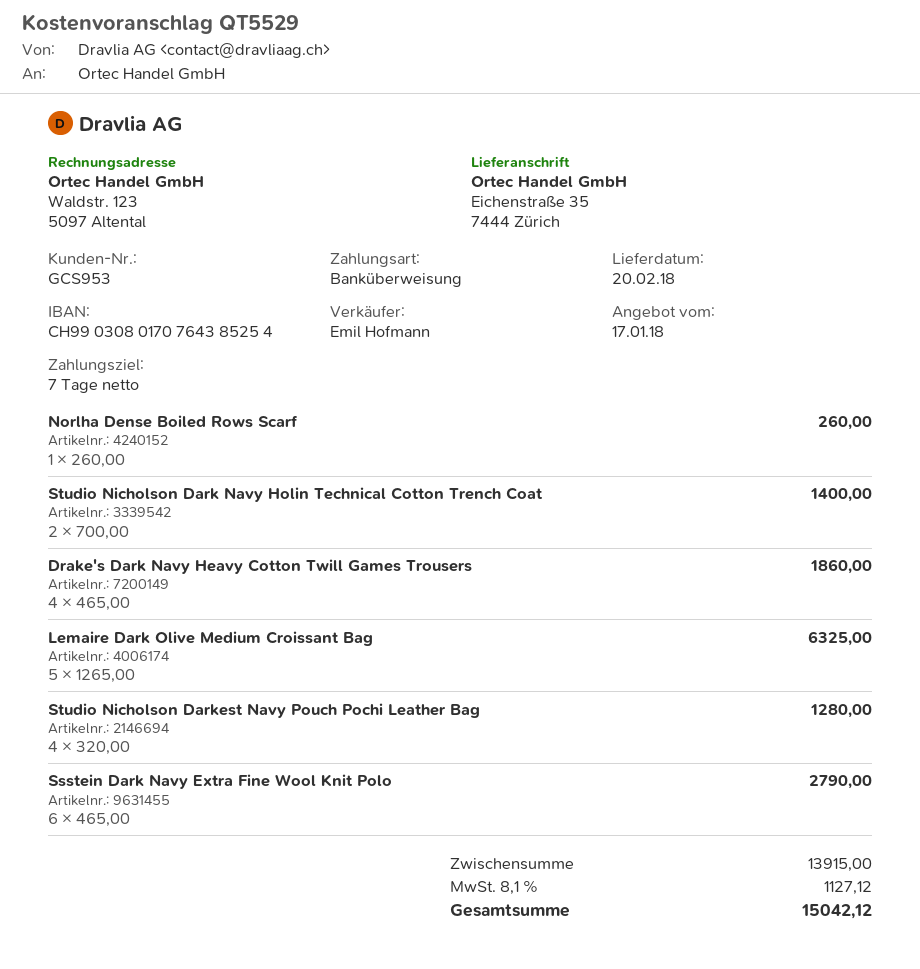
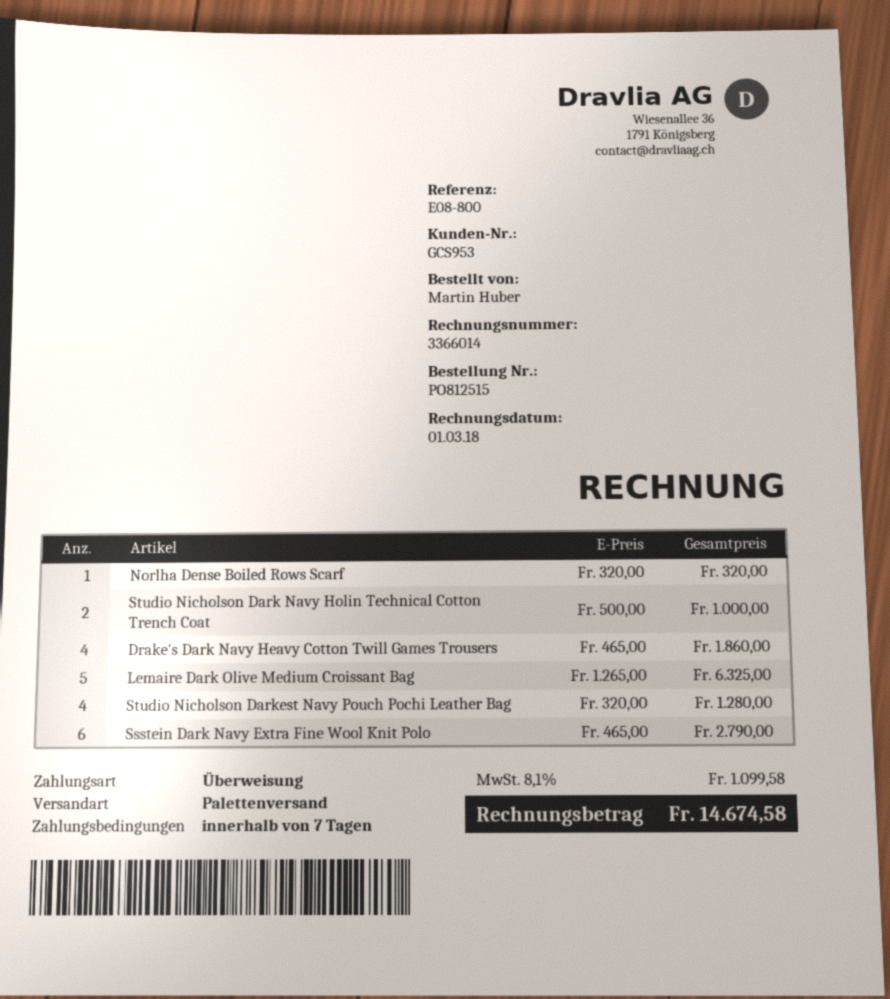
Norlha Dense Boiled Rows Scarf: 1 x 260.00 = 260.00 -> 1 x 320.00 = 320.00
Studio Nicholson Dark Navy Holin Technical Cotton Trench Coat: 2 x 700.00 = 1400.00 -> 2 x 500.00 = 1000.00
tax: 8.1% = 1127.12 -> 8.1% = 1099.58
total: 15042.12 -> 14674.58

